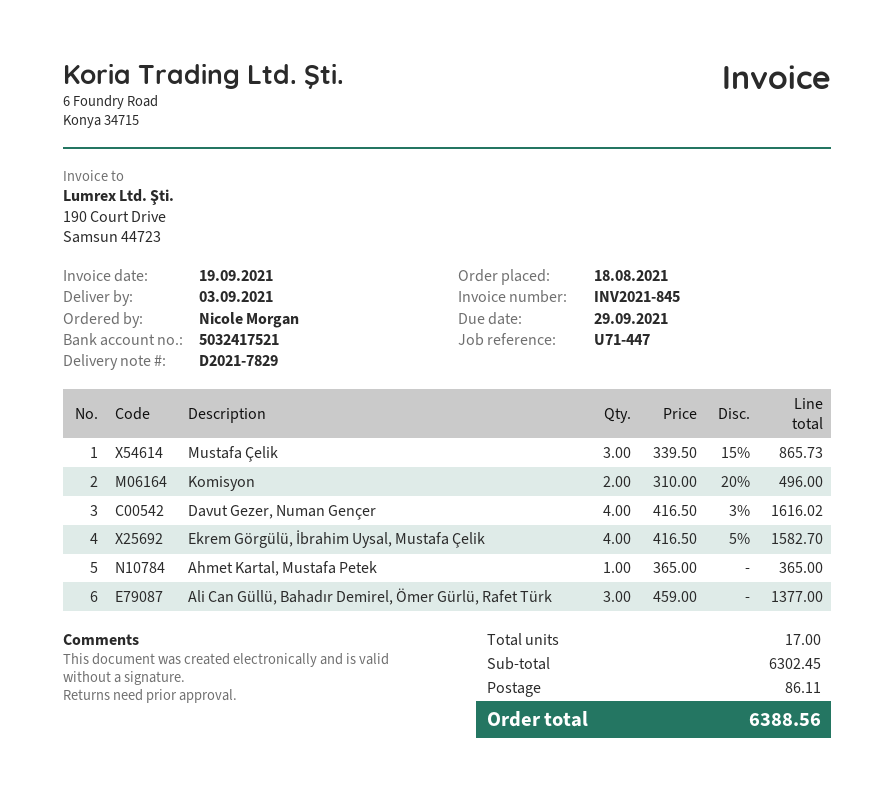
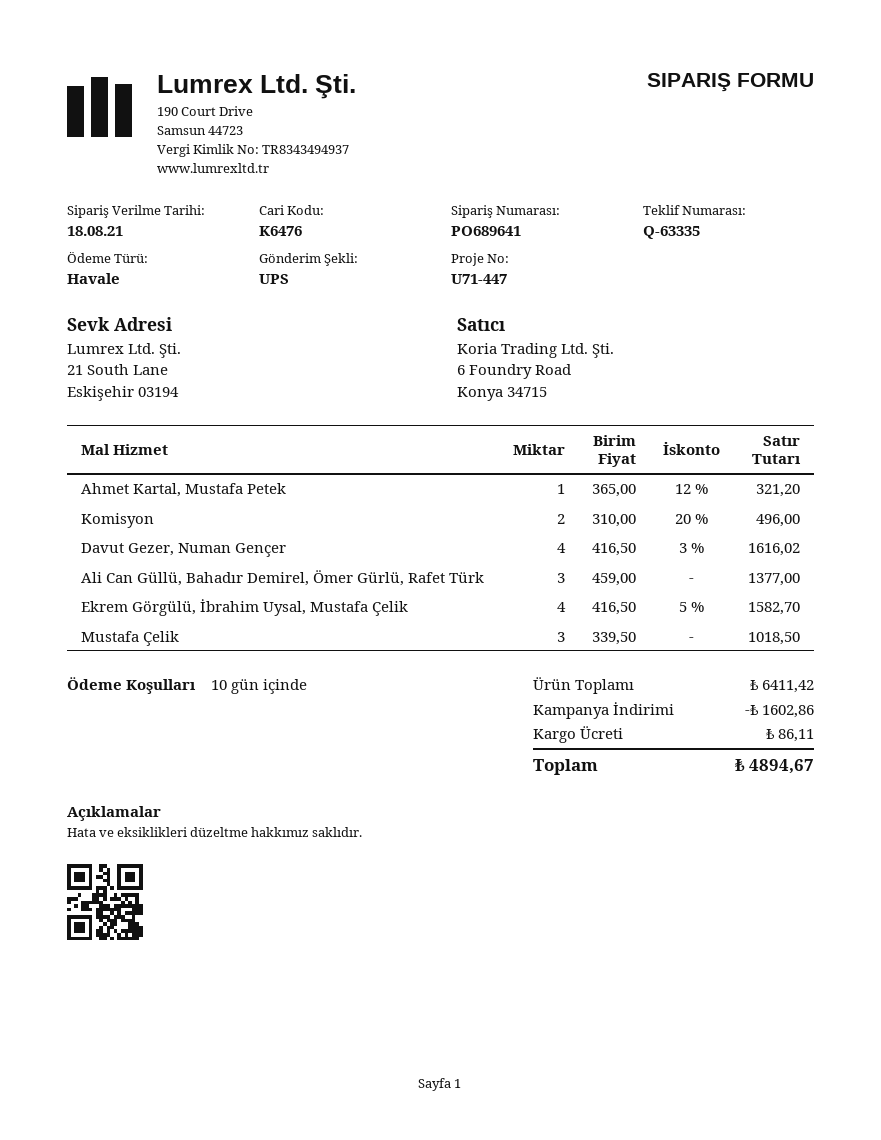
Mustafa Çelik: 3 x 339.50 - 15% = 865.73 -> 3 x 339.50 = 1018.50
Ahmet Kartal, Mustafa Petek: 1 x 365.00 = 365.00 -> 1 x 365.00 - 12% = 321.20
subtotal: 6302.45 -> 6411.42
discount: none -> 1602.86
total: 6388.56 -> 4894.67

